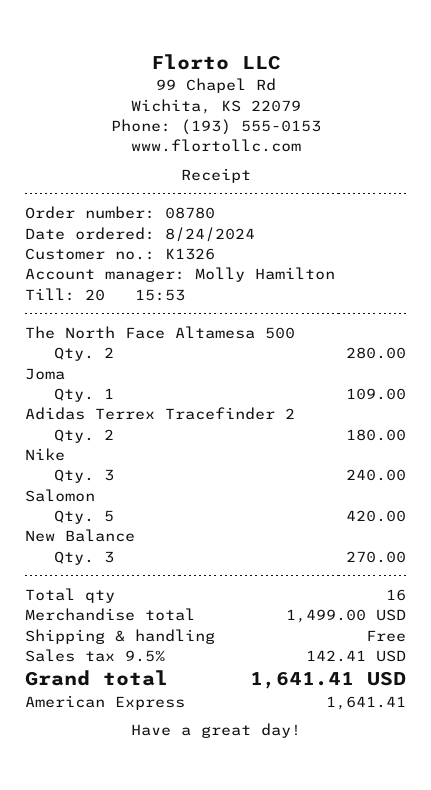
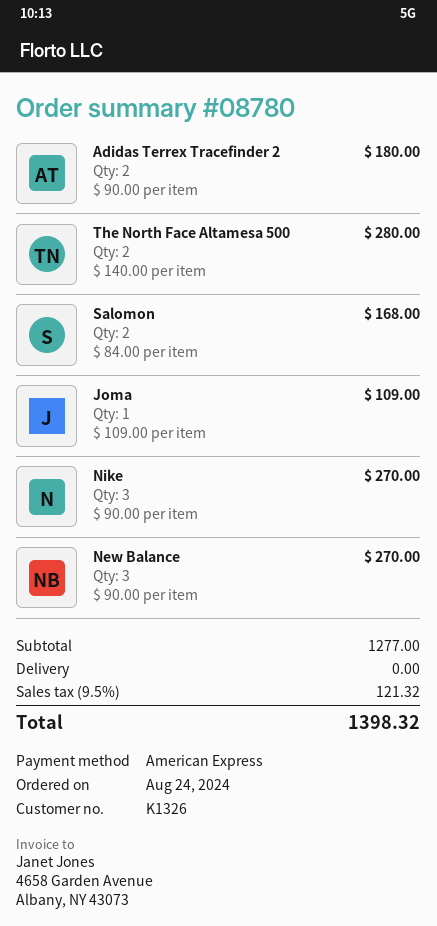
Nike: 3 for 240.00 -> 3 for 270.00
Salomon: 5 for 420.00 -> 2 for 168.00
subtotal: 1499.00 -> 1277.00
tax: 9.5% = 142.41 -> 9.5% = 121.32
total: 1641.41 -> 1398.32

